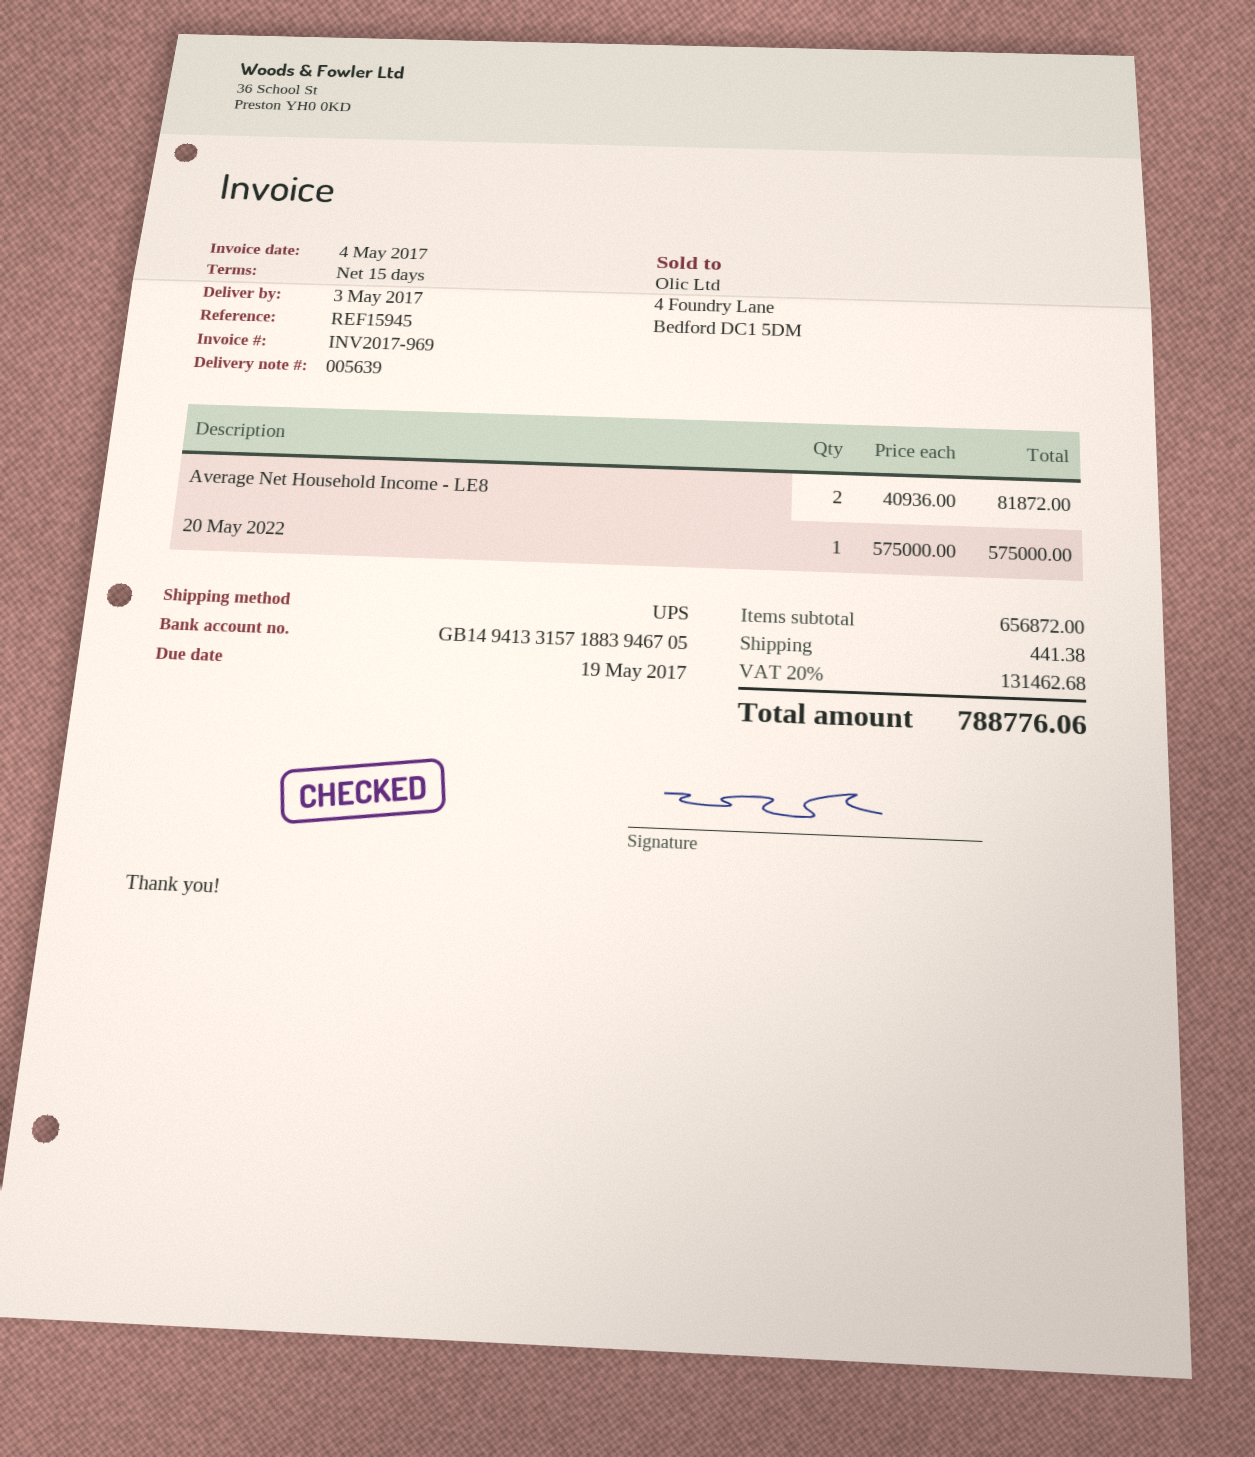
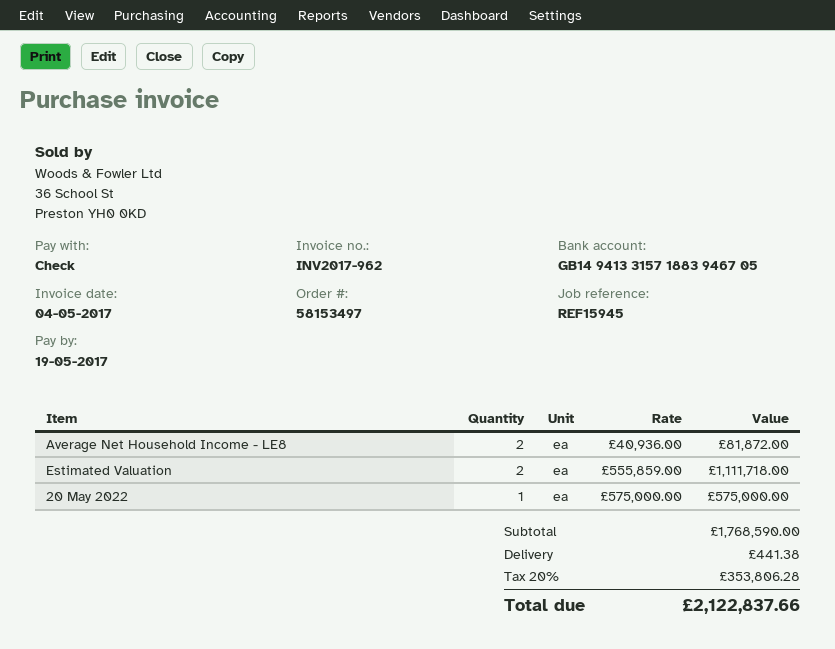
invoice number: INV2017-969 -> INV2017-962
Estimated Valuation: none -> 2 x 555859.00 = 1111718.00
subtotal: 656872.00 -> 1768590.00
tax: 20% = 131462.68 -> 20% = 353806.28
total: 788776.06 -> 2122837.66

